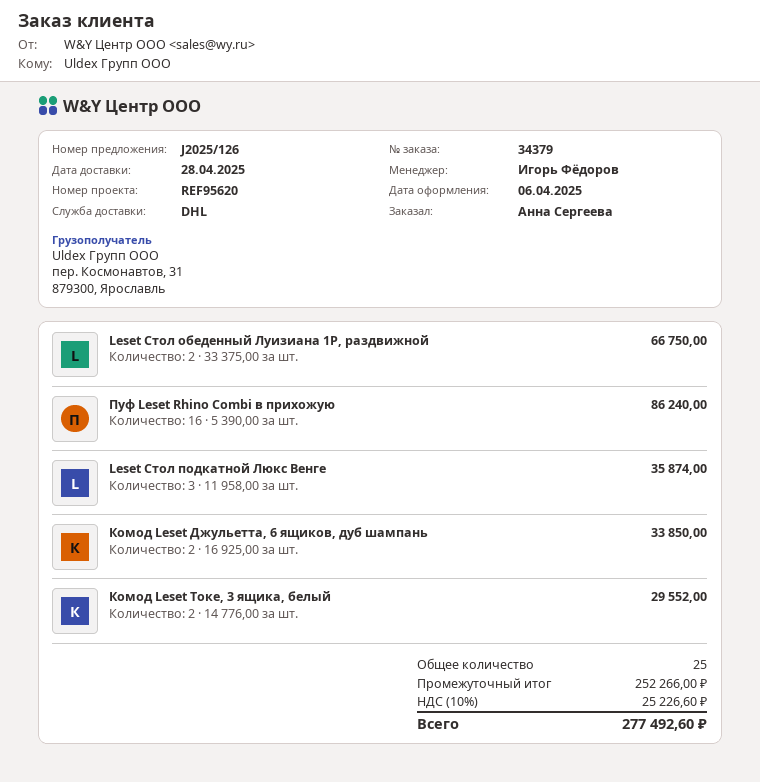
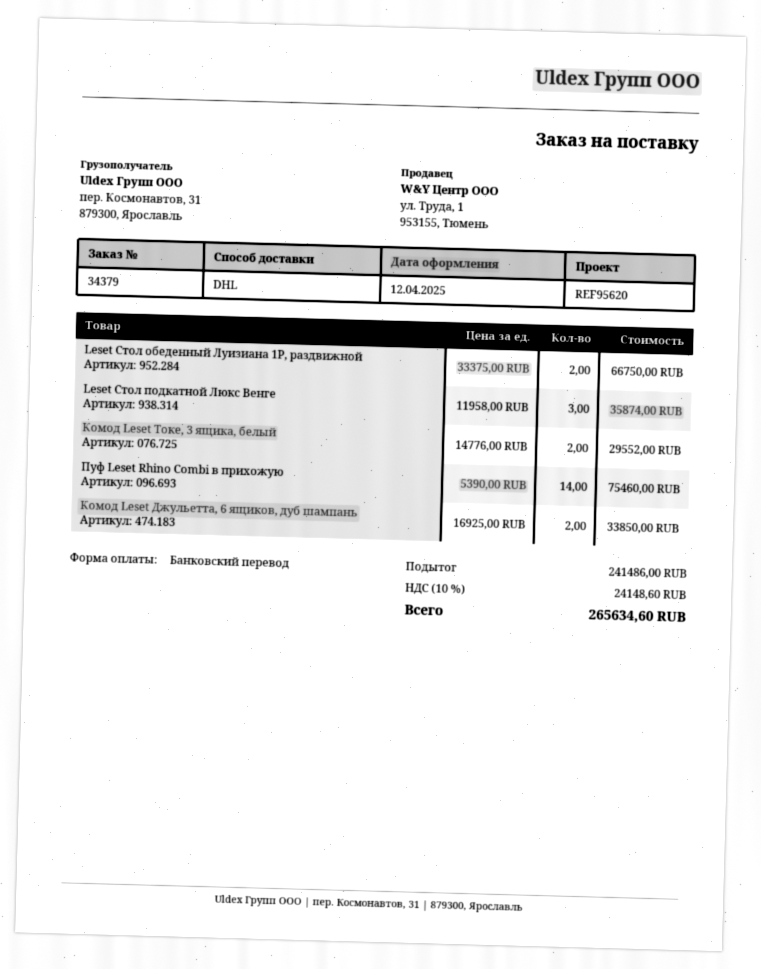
order date: 2025-04-06 -> 2025-04-12
Пуф Leset Rhino Combi в прихожую: 16 x 5390.00 = 86240.00 -> 14 x 5390.00 = 75460.00
subtotal: 252266.00 -> 241486.00
tax: 10% = 25226.60 -> 10% = 24148.60
total: 277492.60 -> 265634.60

